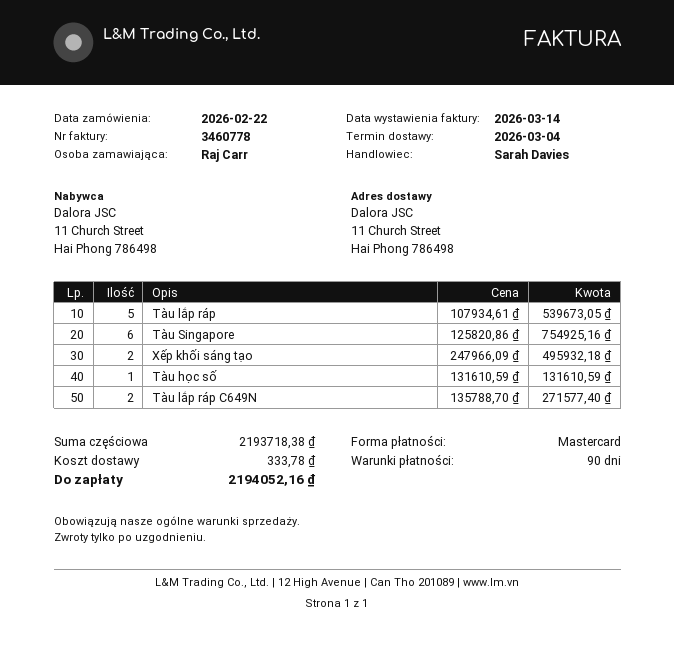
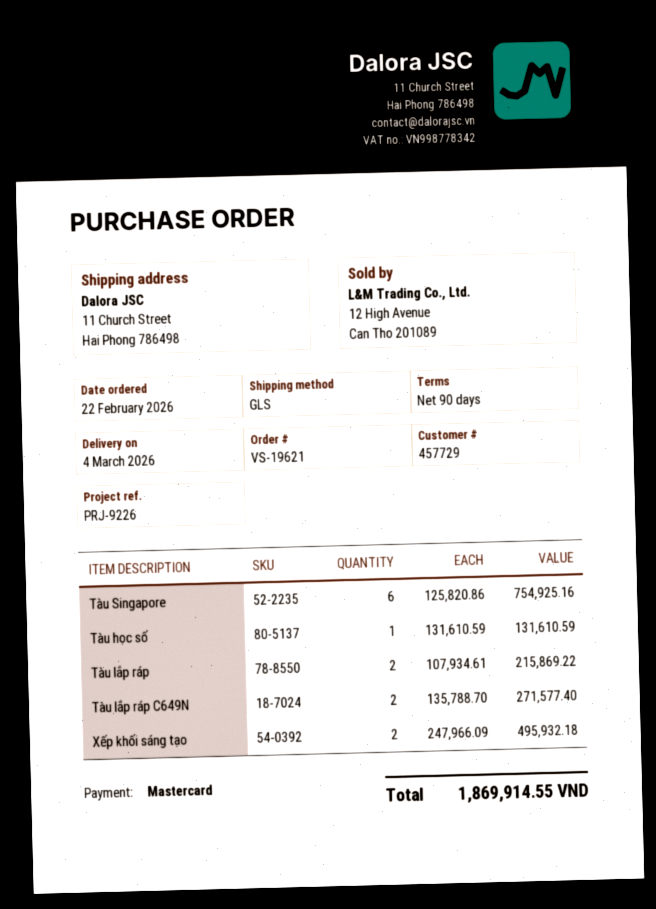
Tàu lắp ráp: 5 x 107934.61 = 539673.05 -> 2 x 107934.61 = 215869.22
shipping: 333.78 -> none
total: 2194052.16 -> 1869914.55

